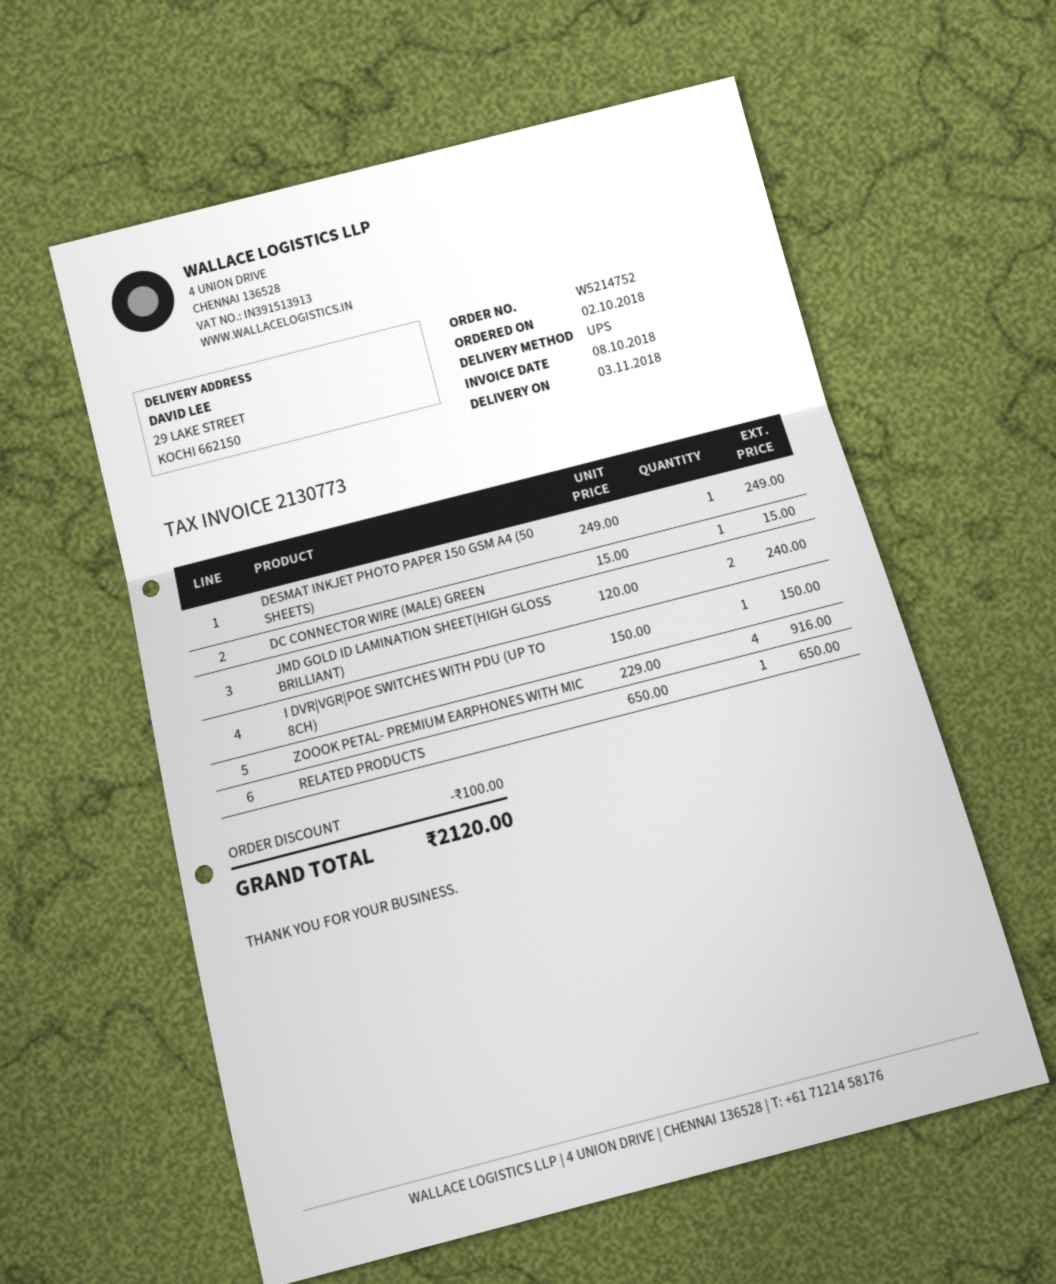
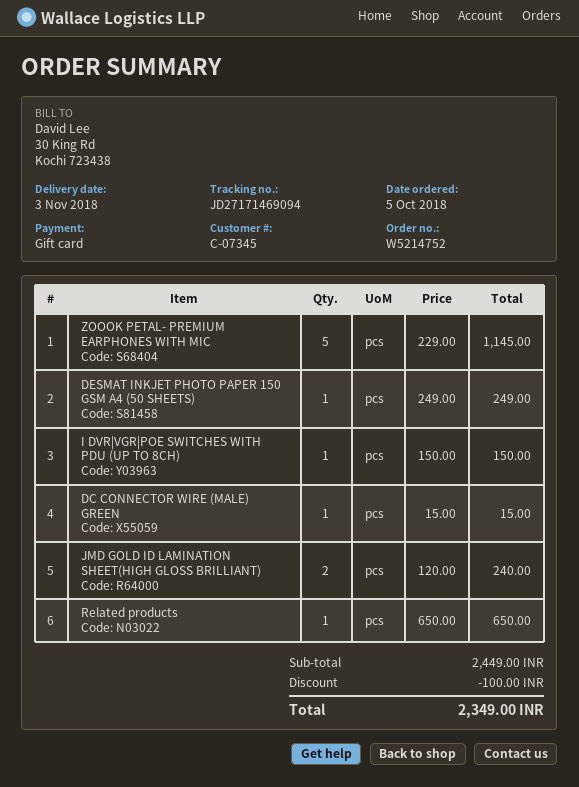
order date: 2018-10-02 -> 2018-10-05
ZOOOK PETAL- PREMIUM EARPHONES WITH MIC: 4 x 229.00 = 916.00 -> 5 x 229.00 = 1145.00
total: 2120.00 -> 2349.00

